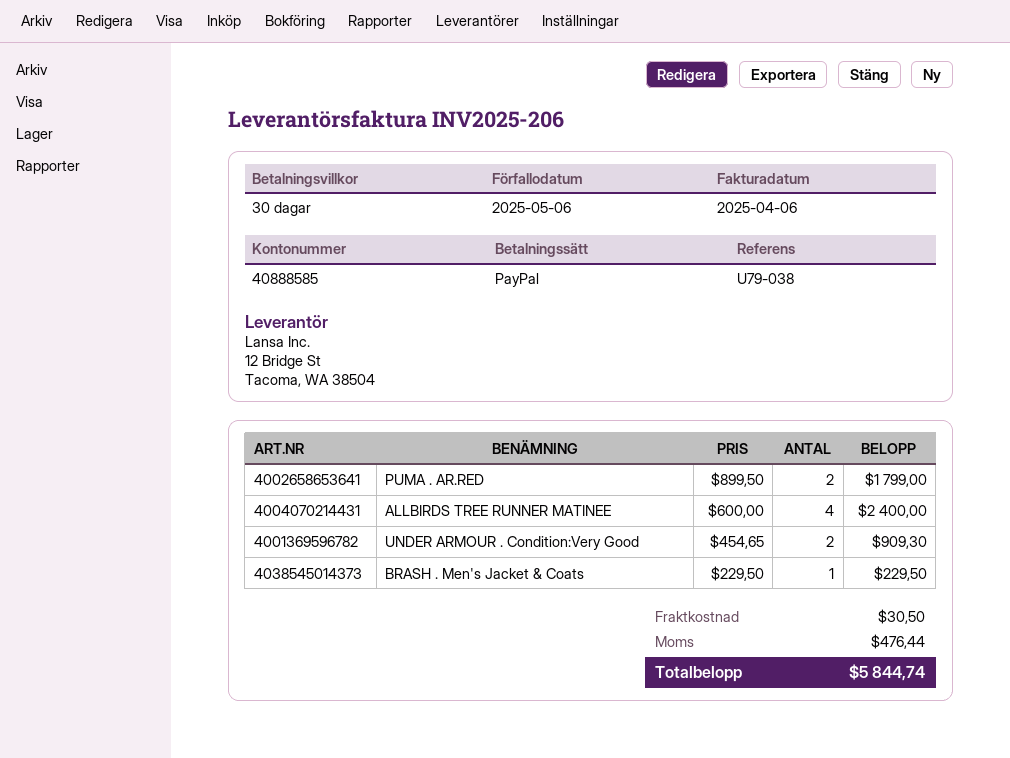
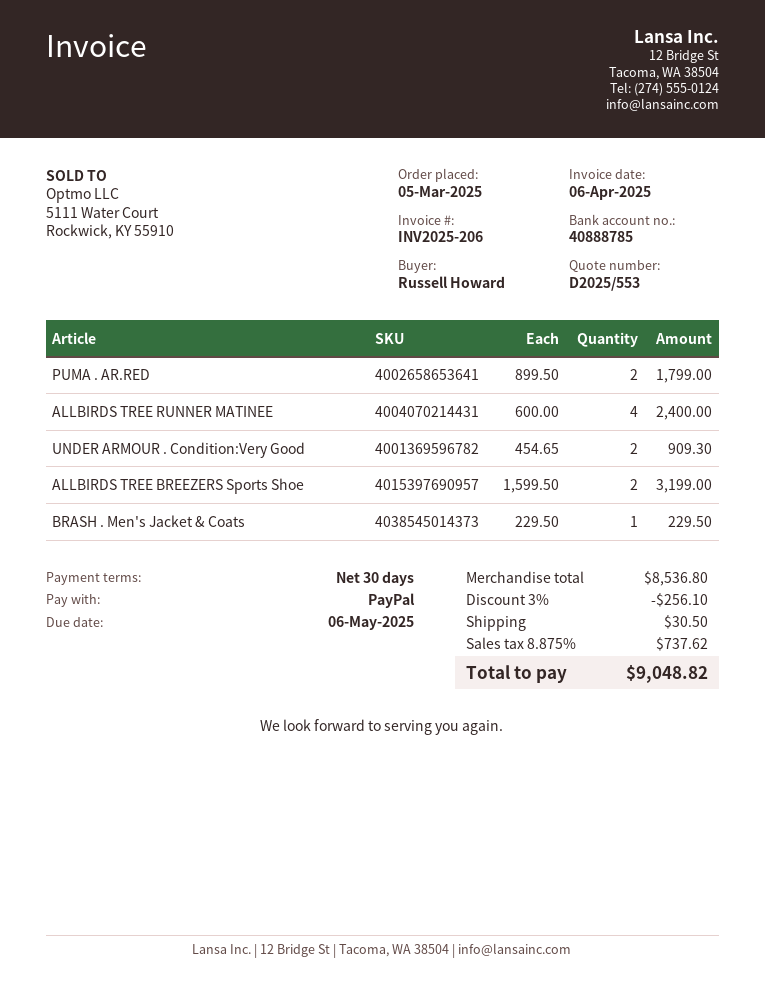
bank account: 40888585 -> 40888785
ALLBIRDS TREE BREEZERS Sports Shoe: none -> 2 x 1599.50 = 3199.00
discount: none -> 3% = 256.10
tax: 476.44 -> 737.62
total: 5844.74 -> 9048.82

